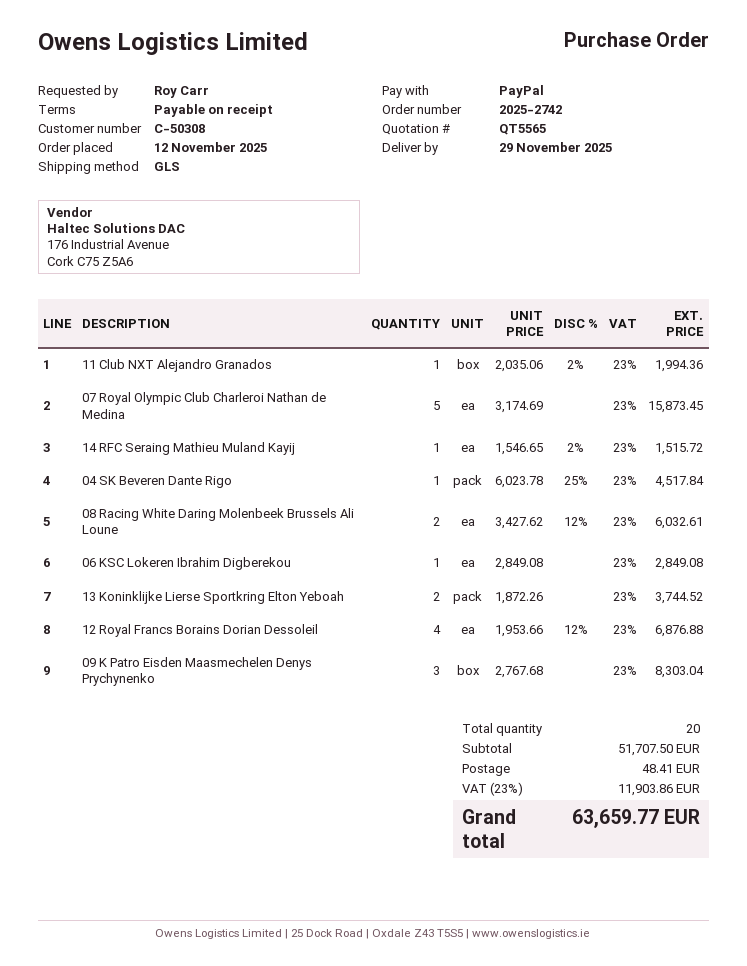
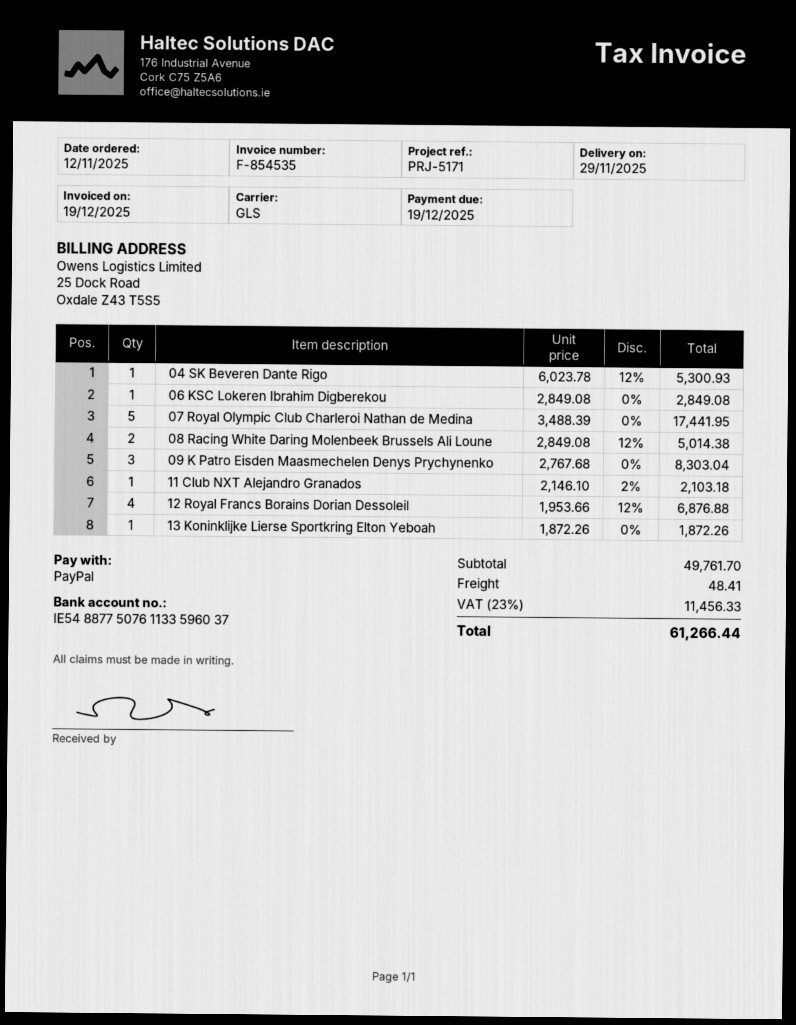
11 Club NXT Alejandro Granados: 1 x 2035.06 - 2% = 1994.36 -> 1 x 2146.10 - 2% = 2103.18
07 Royal Olympic Club Charleroi Nathan de Medina: 5 x 3174.69 = 15873.45 -> 5 x 3488.39 = 17441.95
14 RFC Seraing Mathieu Muland Kayij: 1 x 1546.65 - 2% = 1515.72 -> none
04 SK Beveren Dante Rigo: 1 x 6023.78 - 25% = 4517.84 -> 1 x 6023.78 - 12% = 5300.93
08 Racing White Daring Molenbeek Brussels Ali Loune: 2 x 3427.62 - 12% = 6032.61 -> 2 x 2849.08 - 12% = 5014.38
13 Koninklijke Lierse Sportkring Elton Yeboah: 2 x 1872.26 = 3744.52 -> 1 x 1872.26 = 1872.26
subtotal: 51707.50 -> 49761.70
tax: 23% = 11903.86 -> 23% = 11456.33
total: 63659.77 -> 61266.44

